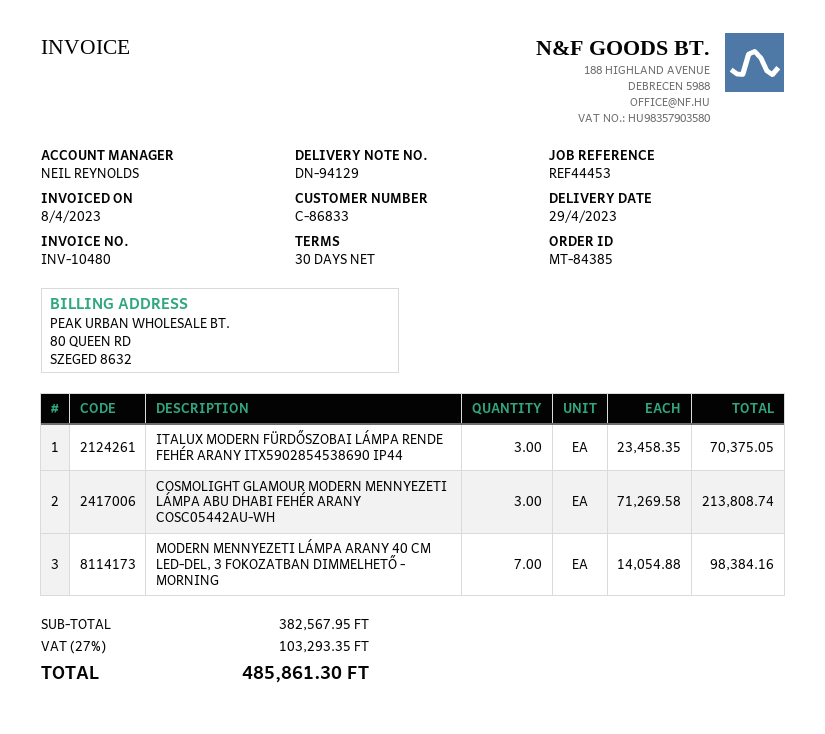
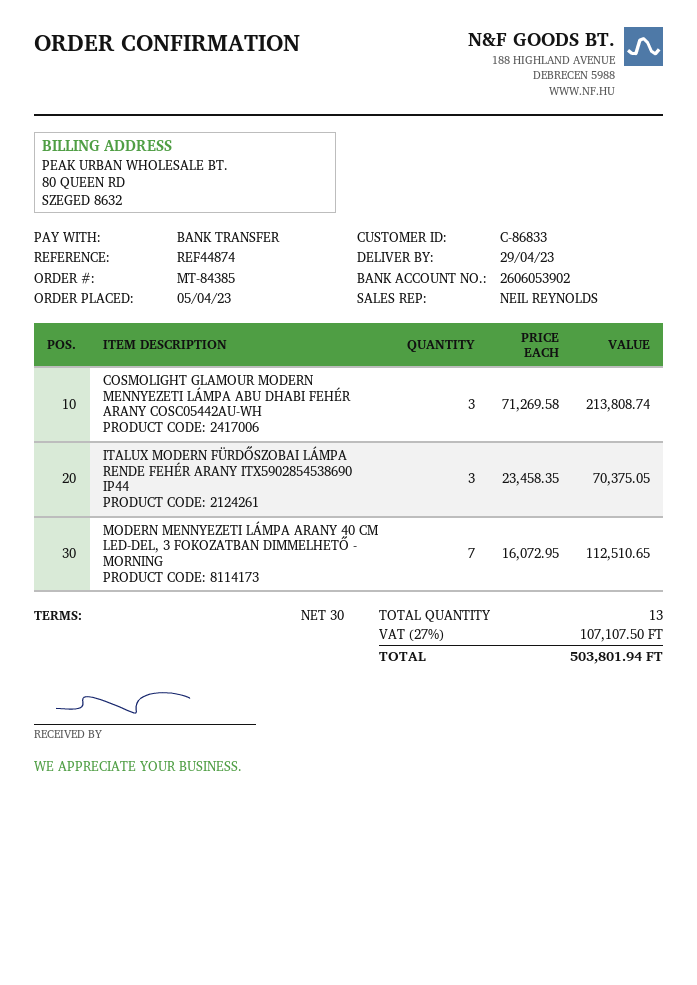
reference: REF44453 -> REF44874
MODERN MENNYEZETI LÁMPA ARANY 40 CM LED-DEL, 3 FOKOZATBAN DIMMELHETŐ - MORNING: 7 x 14054.88 = 98384.16 -> 7 x 16072.95 = 112510.65
tax: 27% = 103293.35 -> 27% = 107107.50
total: 485861.30 -> 503801.94

